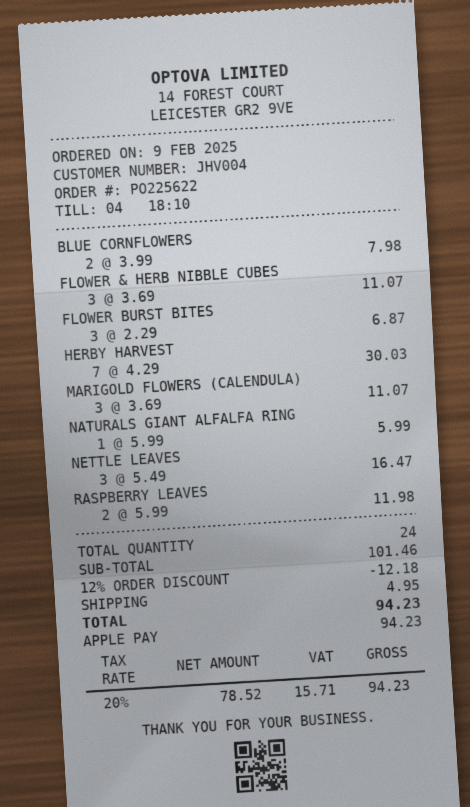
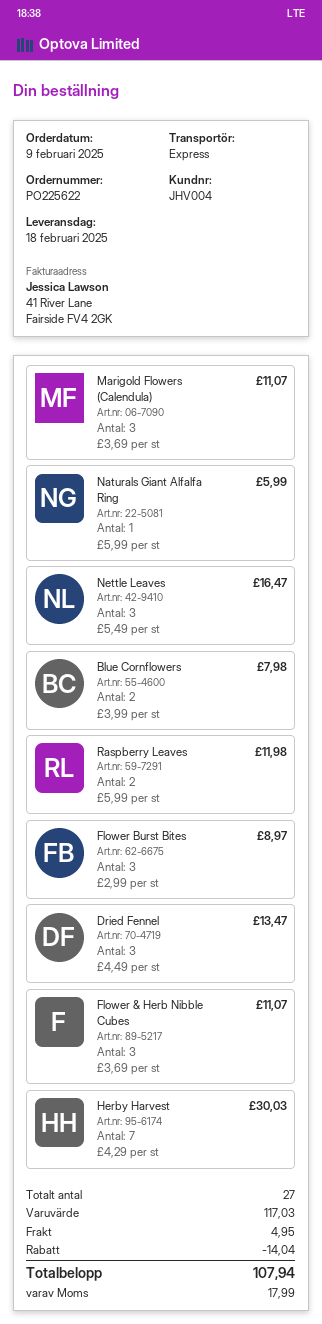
FLOWER BURST BITES: 3 x 2.29 = 6.87 -> 3 x 2.99 = 8.97
Dried Fennel: none -> 3 x 4.49 = 13.47
total quantity: 24 -> 27
subtotal: 101.46 -> 117.03
discount: 12.18 -> 14.04
tax: 15.71 -> 17.99
total: 94.23 -> 107.94

